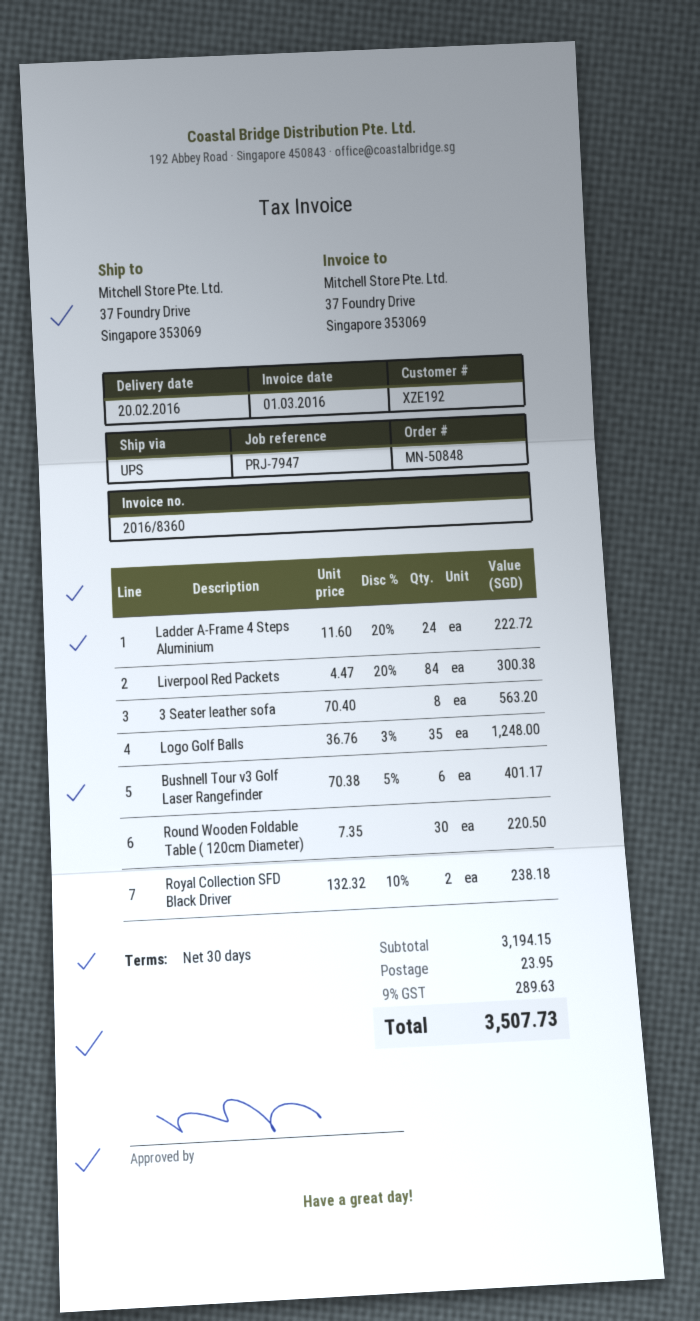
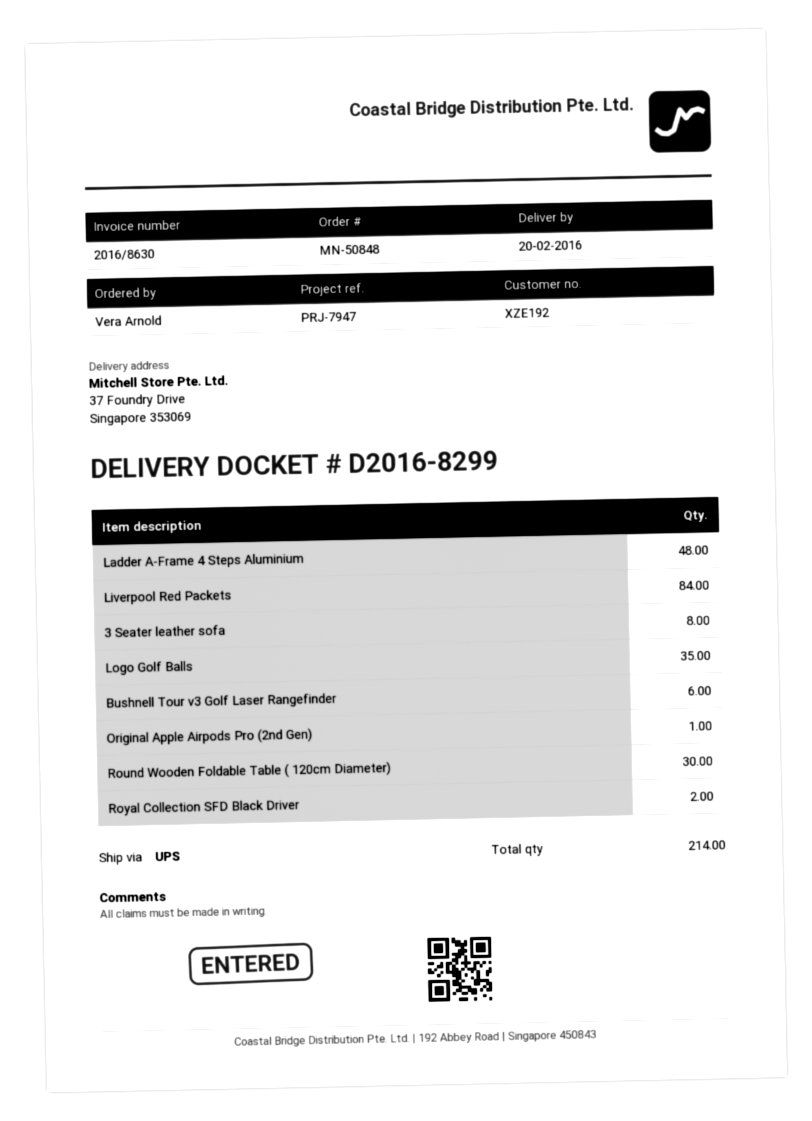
invoice number: 2016/8360 -> 2016/8630
Ladder A-Frame 4 Steps Aluminium: 24 -> 48
Original Apple Airpods Pro (2nd Gen): none -> 1

